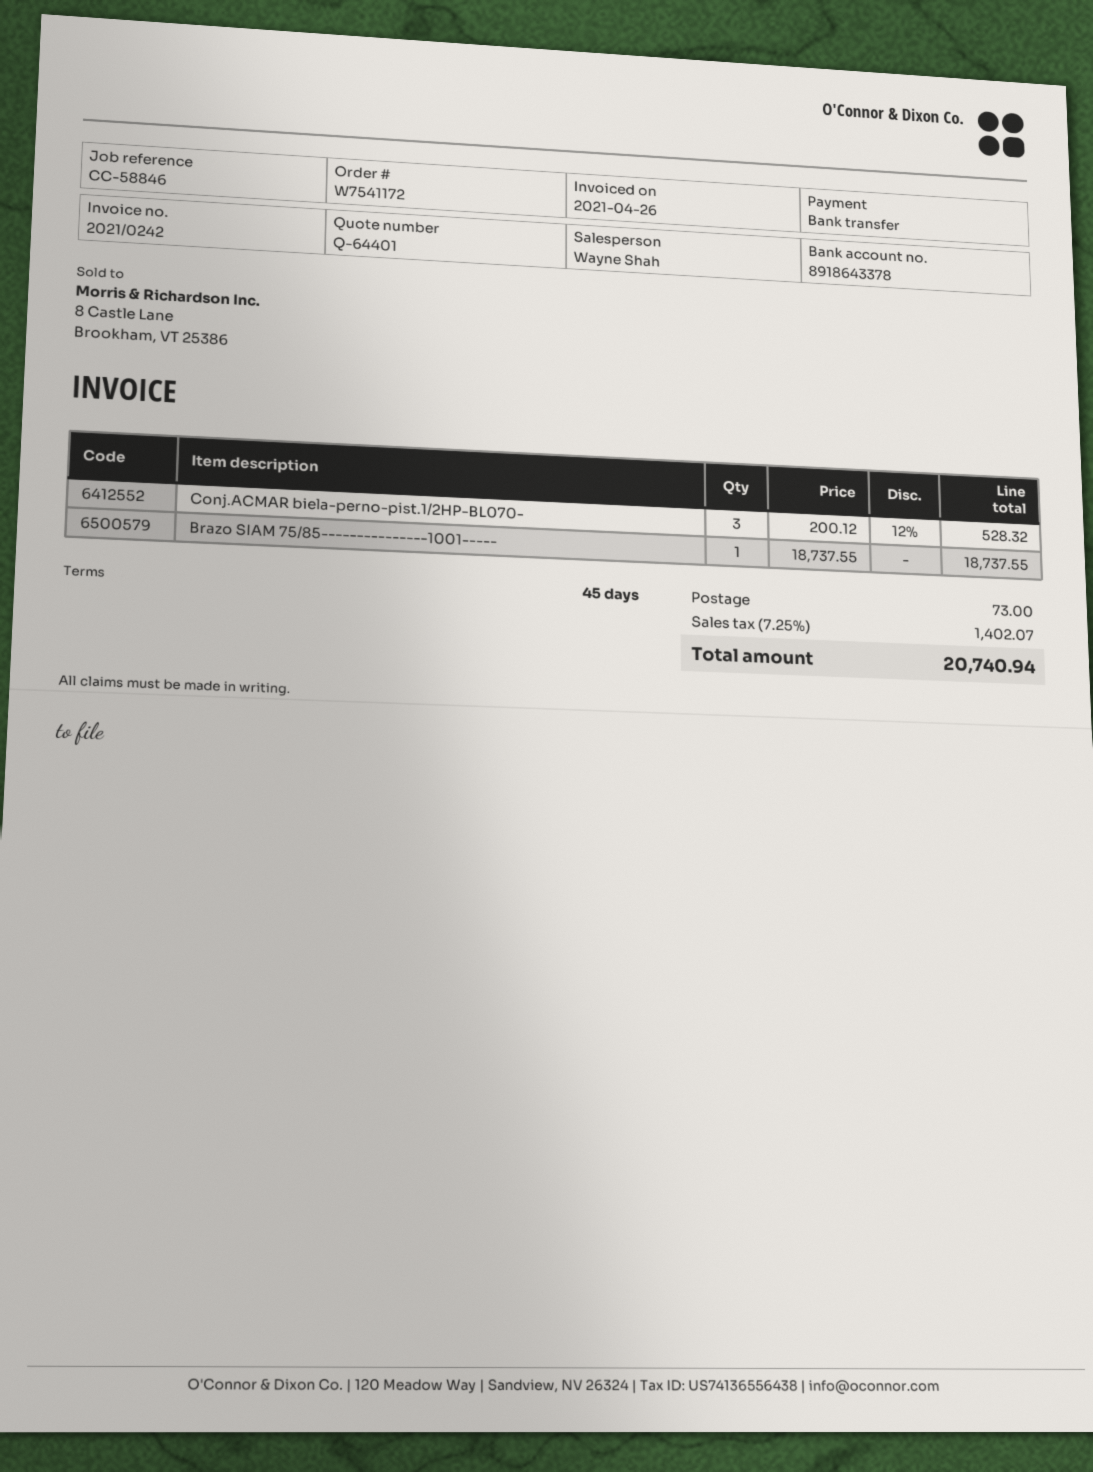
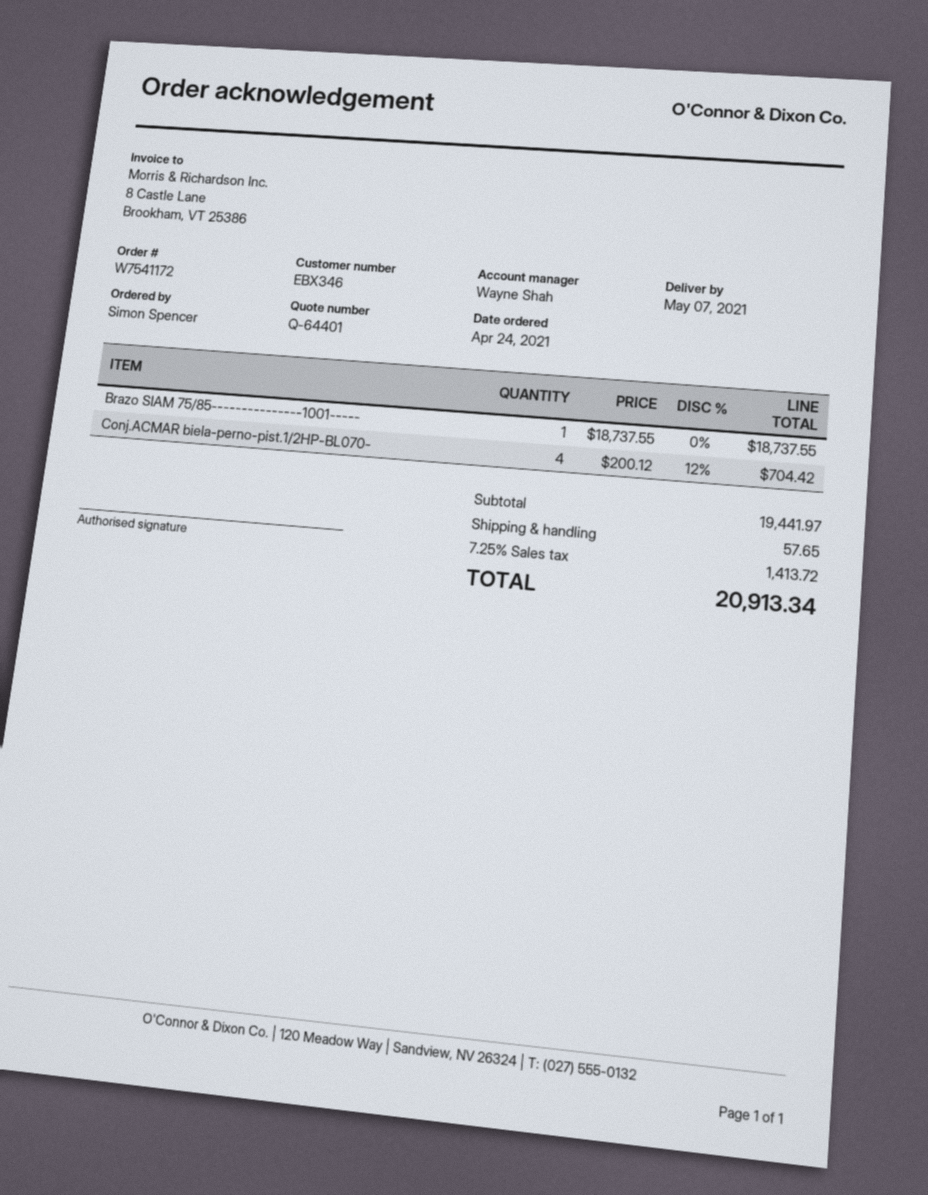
Conj.ACMAR biela-perno-pist.1/2HP-BL070-: 3 x 200.12 - 12% = 528.32 -> 4 x 200.12 - 12% = 704.42
shipping: 73.00 -> 57.65
tax: 7.25% = 1402.07 -> 7.25% = 1413.72
total: 20740.94 -> 20913.34

